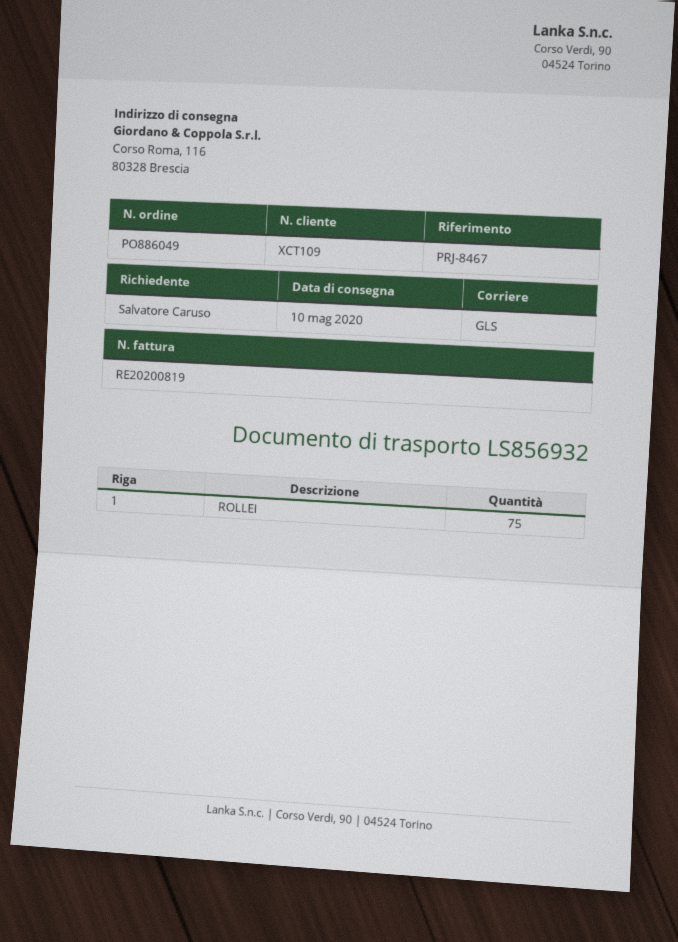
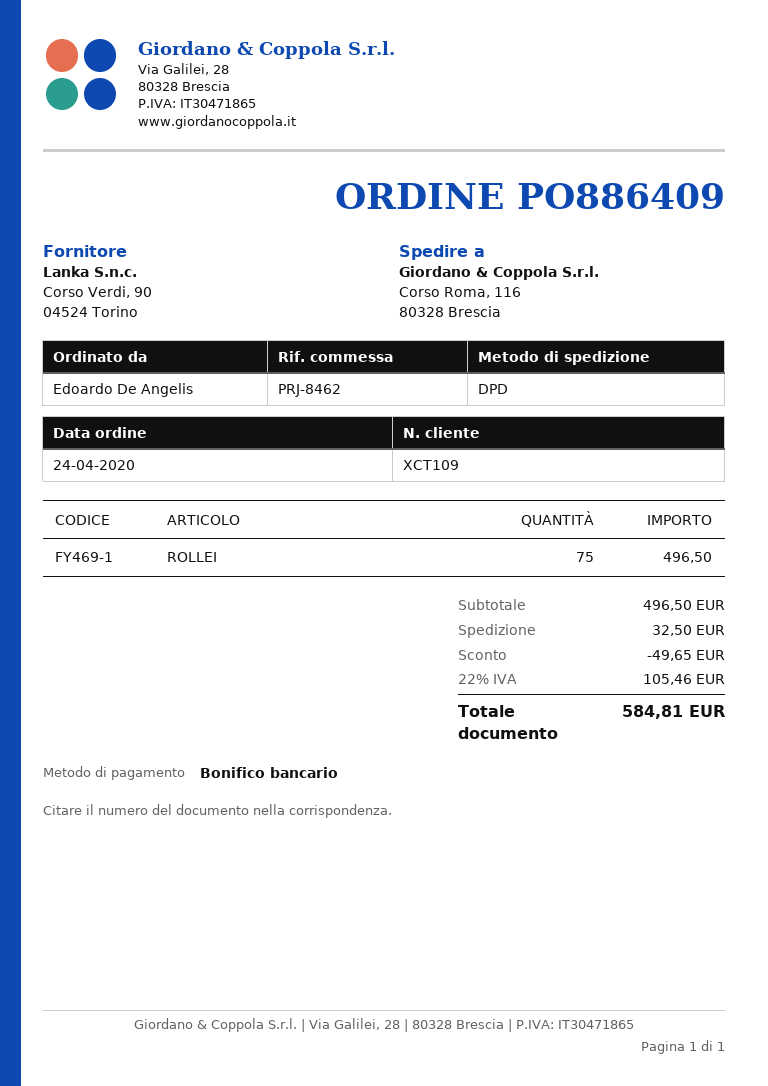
order number: PO886049 -> PO886409
reference: PRJ-8467 -> PRJ-8462
ordered by: Salvatore Caruso -> Edoardo De Angelis
shipping method: GLS -> DPD

